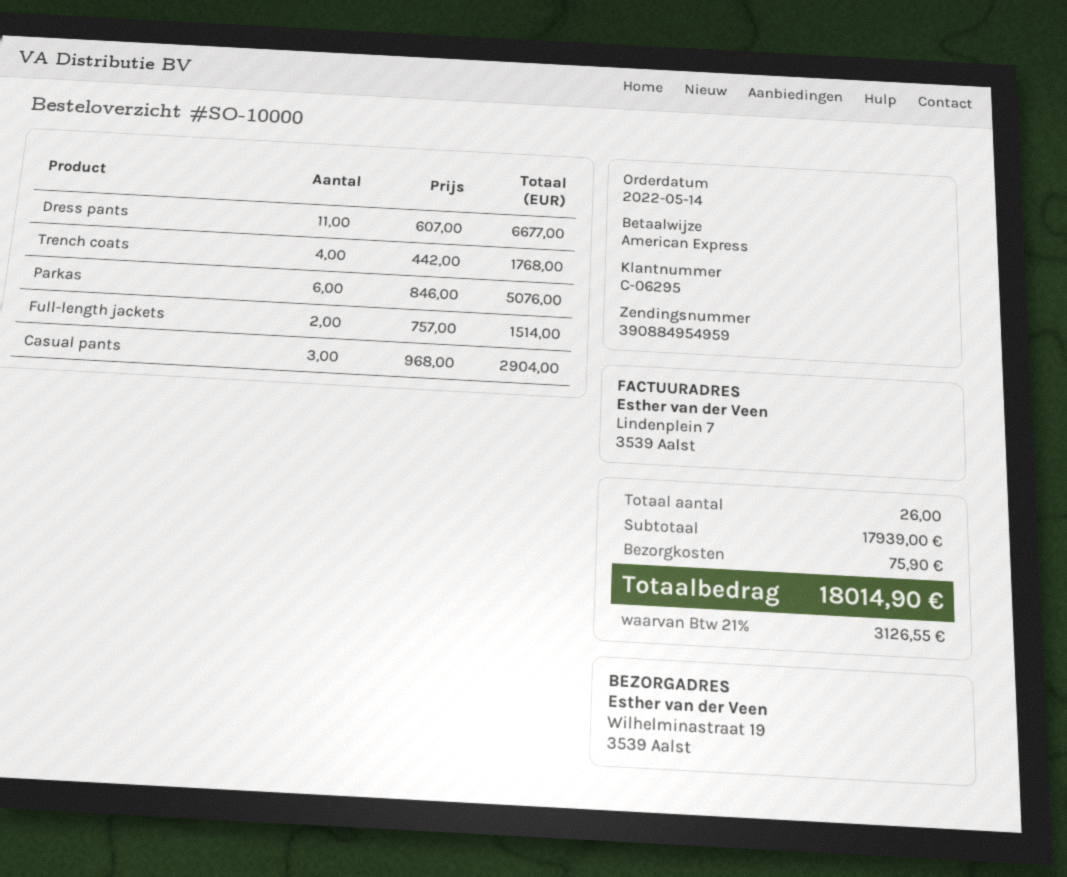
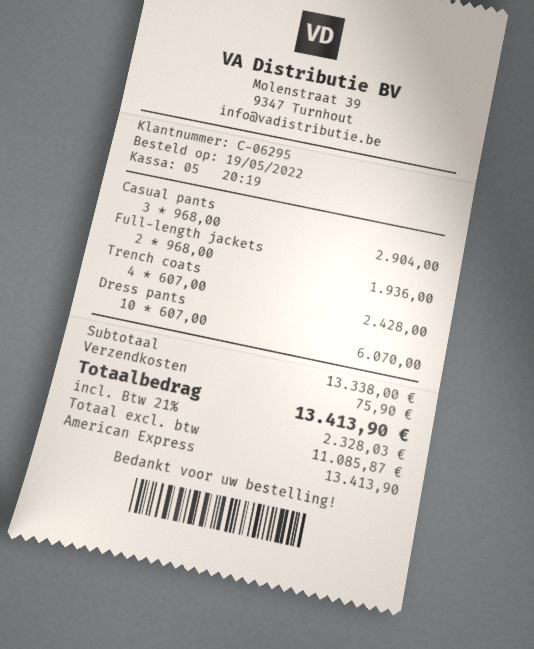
order date: 2022-05-14 -> 2022-05-19
Dress pants: 11 x 607.00 = 6677.00 -> 10 x 607.00 = 6070.00
Trench coats: 4 x 442.00 = 1768.00 -> 4 x 607.00 = 2428.00
Parkas: 6 x 846.00 = 5076.00 -> none
Full-length jackets: 2 x 757.00 = 1514.00 -> 2 x 968.00 = 1936.00
subtotal: 17939.00 -> 13338.00
tax: 21% = 3126.55 -> 21% = 2328.03
total: 18014.90 -> 13413.90

